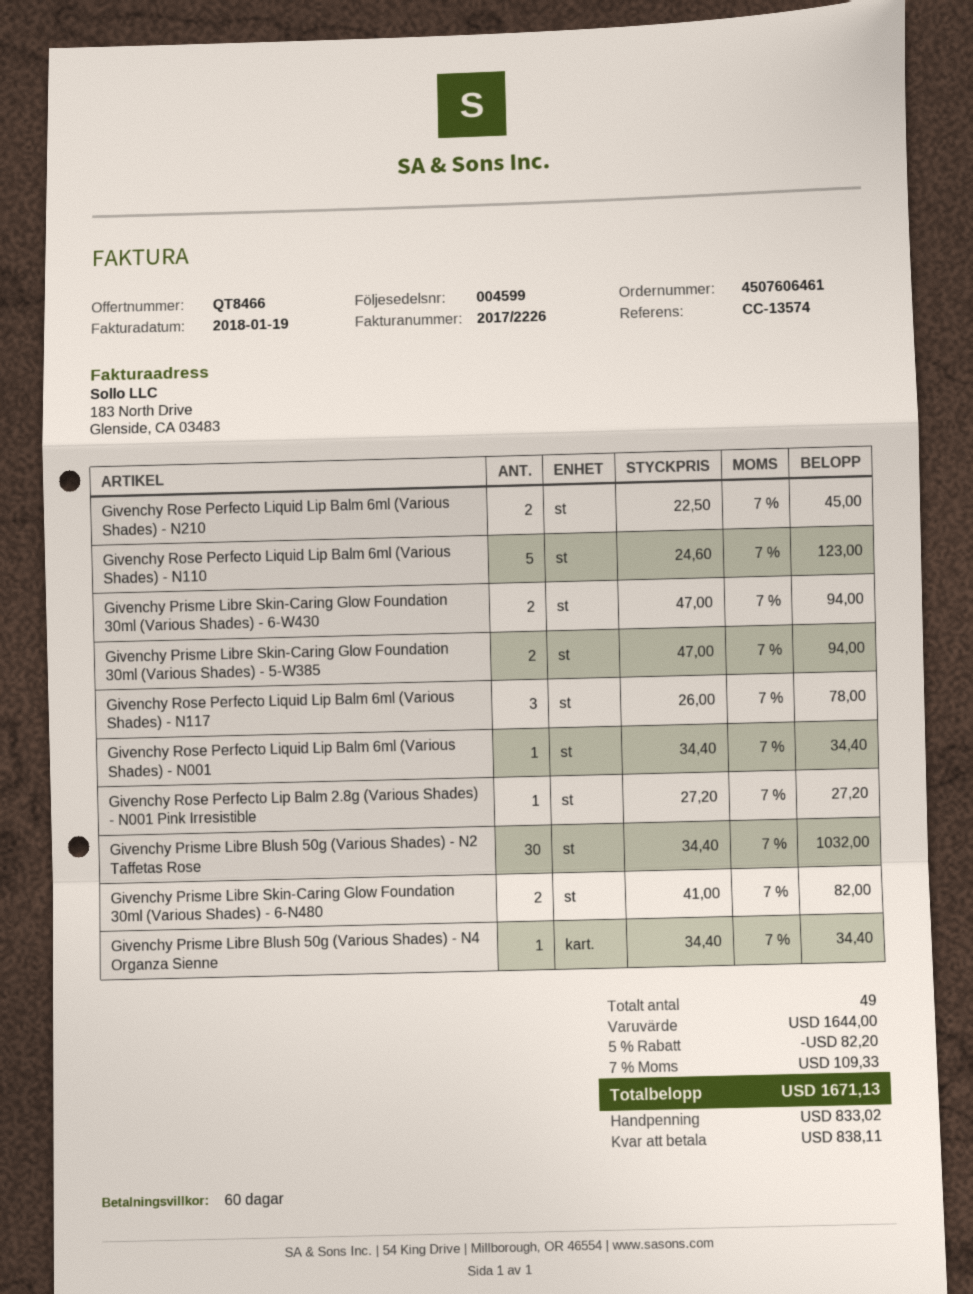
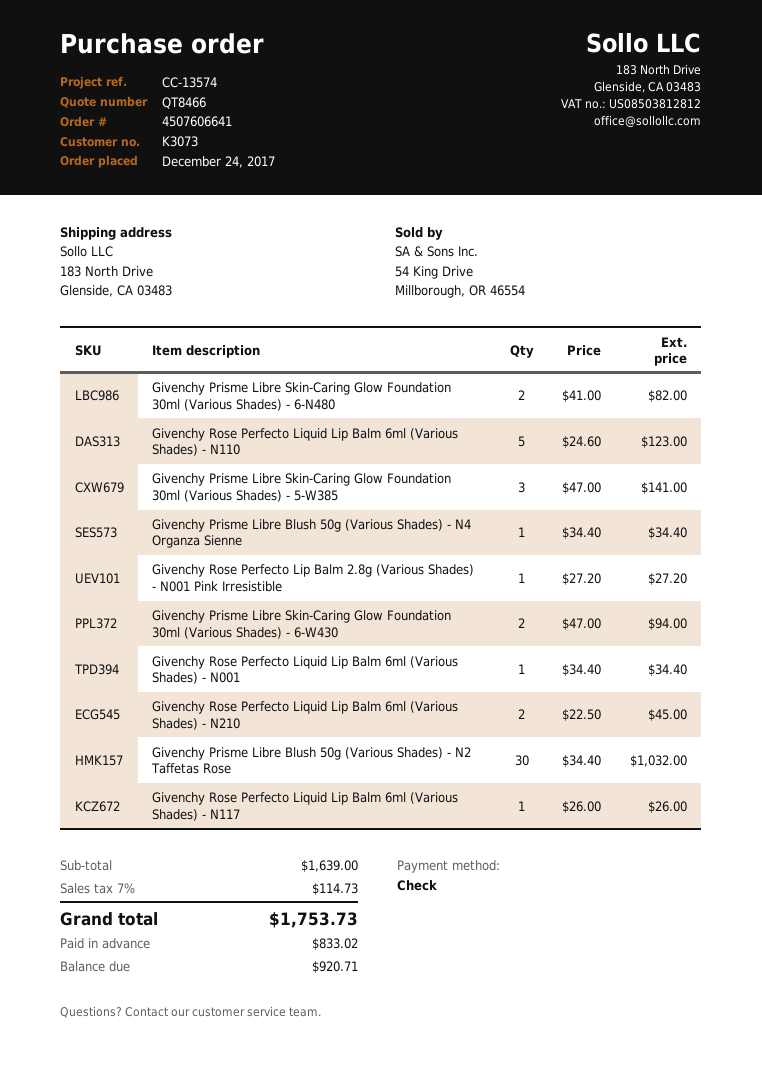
order number: 4507606461 -> 4507606641
Givenchy Prisme Libre Skin-Caring Glow Foundation 30ml (Various Shades) - 5-W385: 2 x 47.00 = 94.00 -> 3 x 47.00 = 141.00
Givenchy Rose Perfecto Liquid Lip Balm 6ml (Various Shades) - N117: 3 x 26.00 = 78.00 -> 1 x 26.00 = 26.00
subtotal: 1644.00 -> 1639.00
discount: 5% = 82.20 -> none
tax: 7% = 109.33 -> 7% = 114.73
total: 1671.13 -> 1753.73
balance: 838.11 -> 920.71

